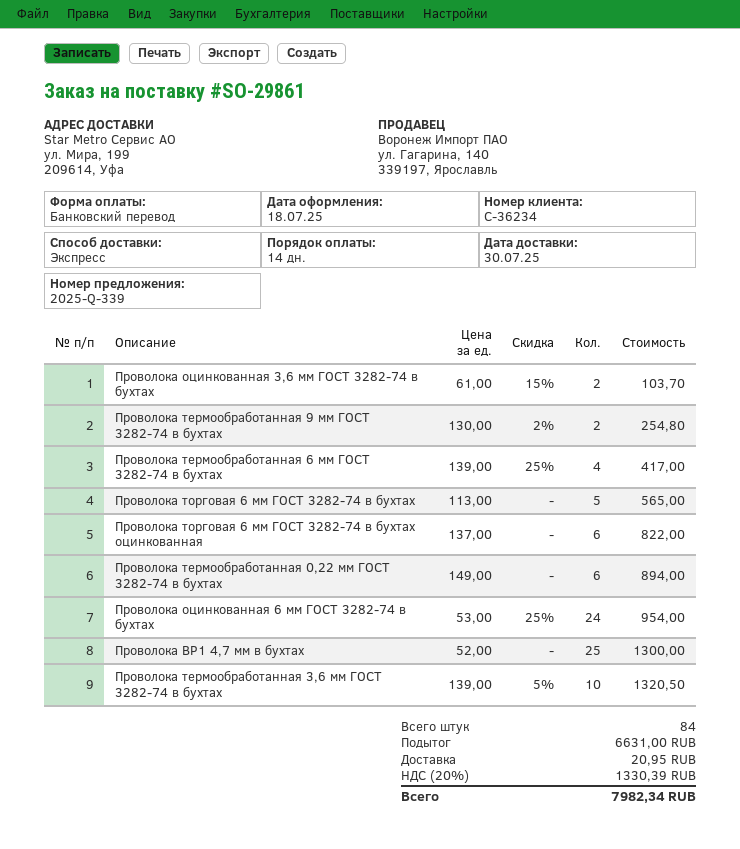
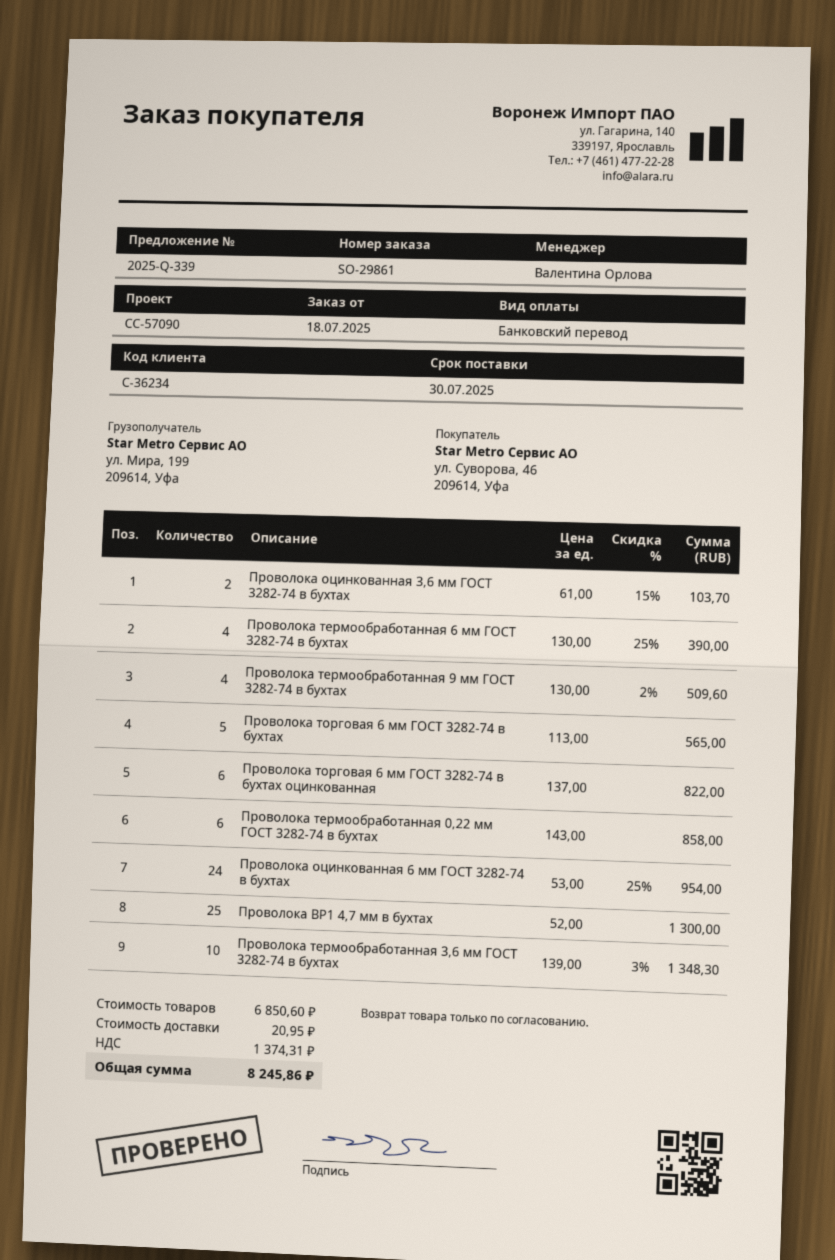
Проволока термообработанная 9 мм ГОСТ 3282-74 в бухтах: 2 x 130.00 - 2% = 254.80 -> 4 x 130.00 - 2% = 509.60
Проволока термообработанная 6 мм ГОСТ 3282-74 в бухтах: 4 x 139.00 - 25% = 417.00 -> 4 x 130.00 - 25% = 390.00
Проволока термообработанная 0,22 мм ГОСТ 3282-74 в бухтах: 6 x 149.00 = 894.00 -> 6 x 143.00 = 858.00
Проволока термообработанная 3,6 мм ГОСТ 3282-74 в бухтах: 10 x 139.00 - 5% = 1320.50 -> 10 x 139.00 - 3% = 1348.30
subtotal: 6631.00 -> 6850.60
tax: 1330.39 -> 1374.31
total: 7982.34 -> 8245.86

